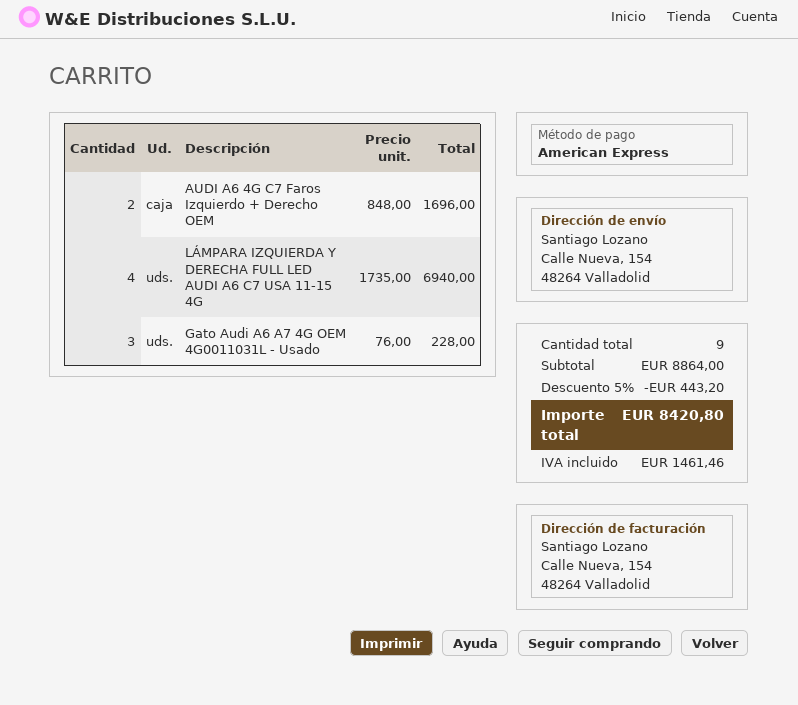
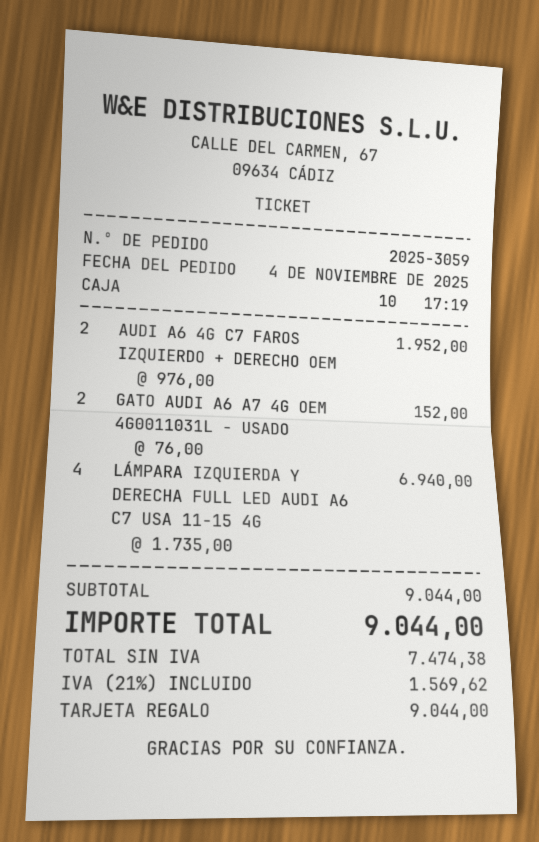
payment method: American Express -> gift card
AUDI A6 4G C7 Faros Izquierdo + Derecho OEM: 2 x 848.00 = 1696.00 -> 2 x 976.00 = 1952.00
Gato Audi A6 A7 4G OEM 4G0011031L - Usado: 3 x 76.00 = 228.00 -> 2 x 76.00 = 152.00
subtotal: 8864.00 -> 9044.00
discount: 5% = 443.20 -> none
tax: 1461.46 -> 1569.62
total: 8420.80 -> 9044.00

